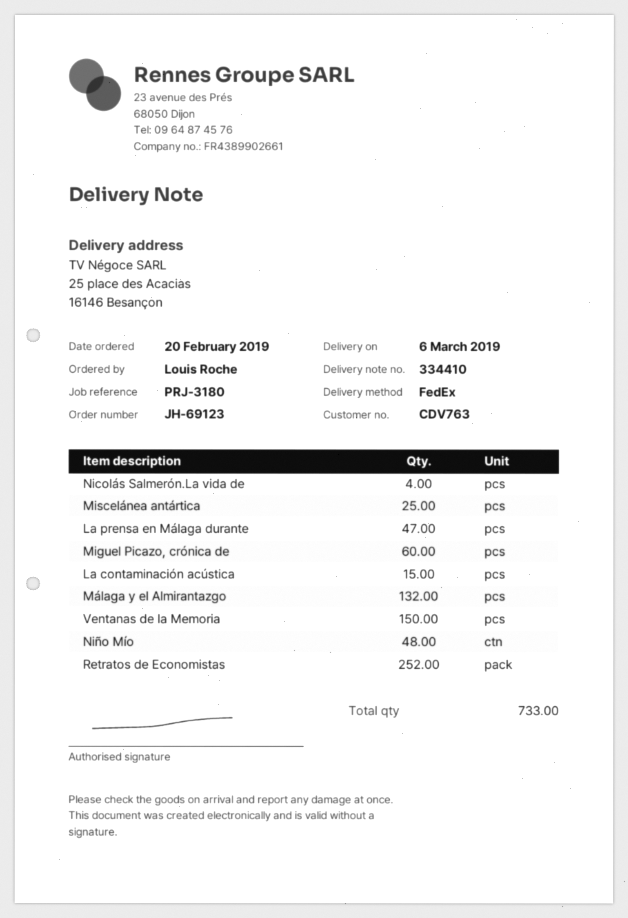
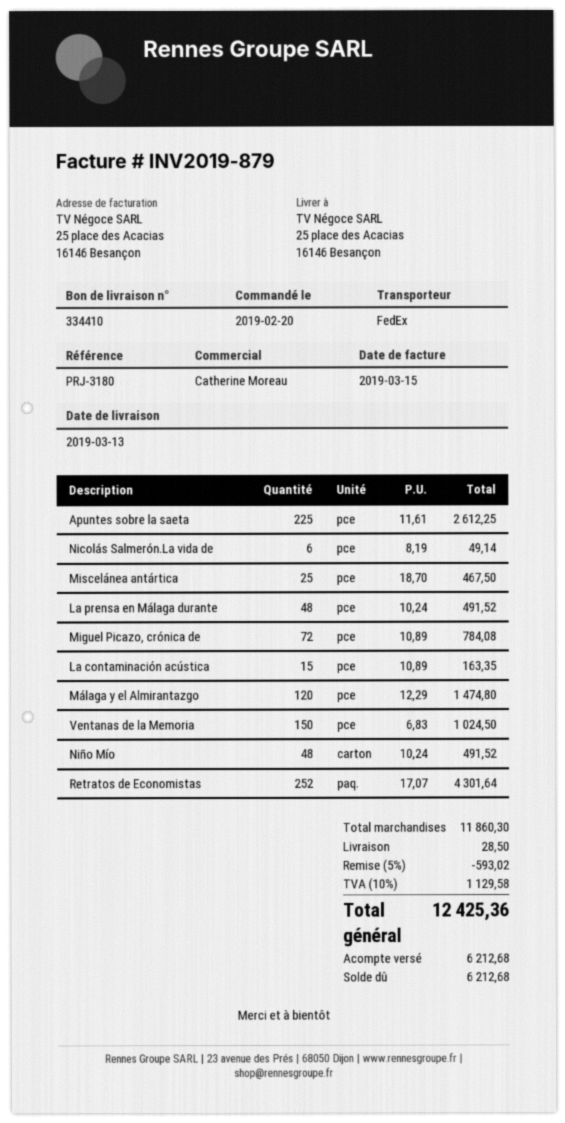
delivery date: 2019-03-06 -> 2019-03-13
Nicolás Salmerón.La vida de: 4 -> 6
La prensa en Málaga durante: 47 -> 48
Miguel Picazo, crónica de: 60 -> 72
Málaga y el Almirantazgo: 132 -> 120
Apuntes sobre la saeta: none -> 225

